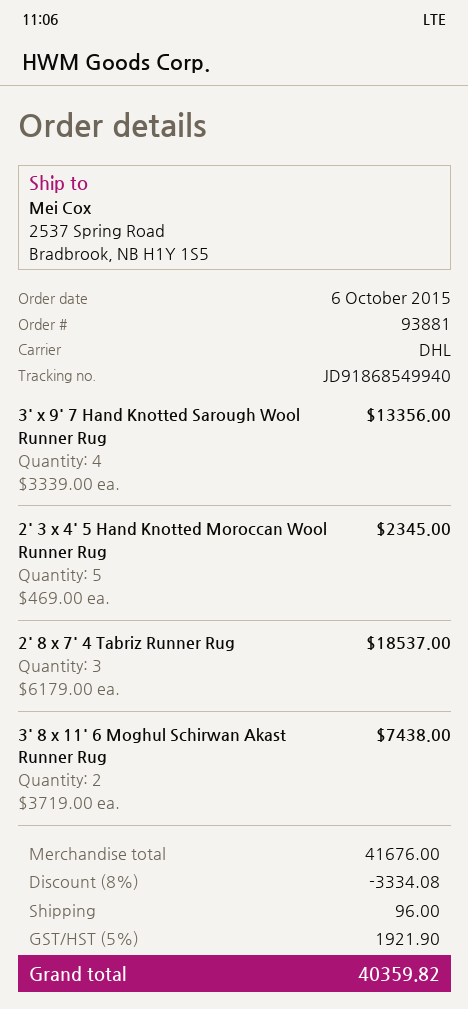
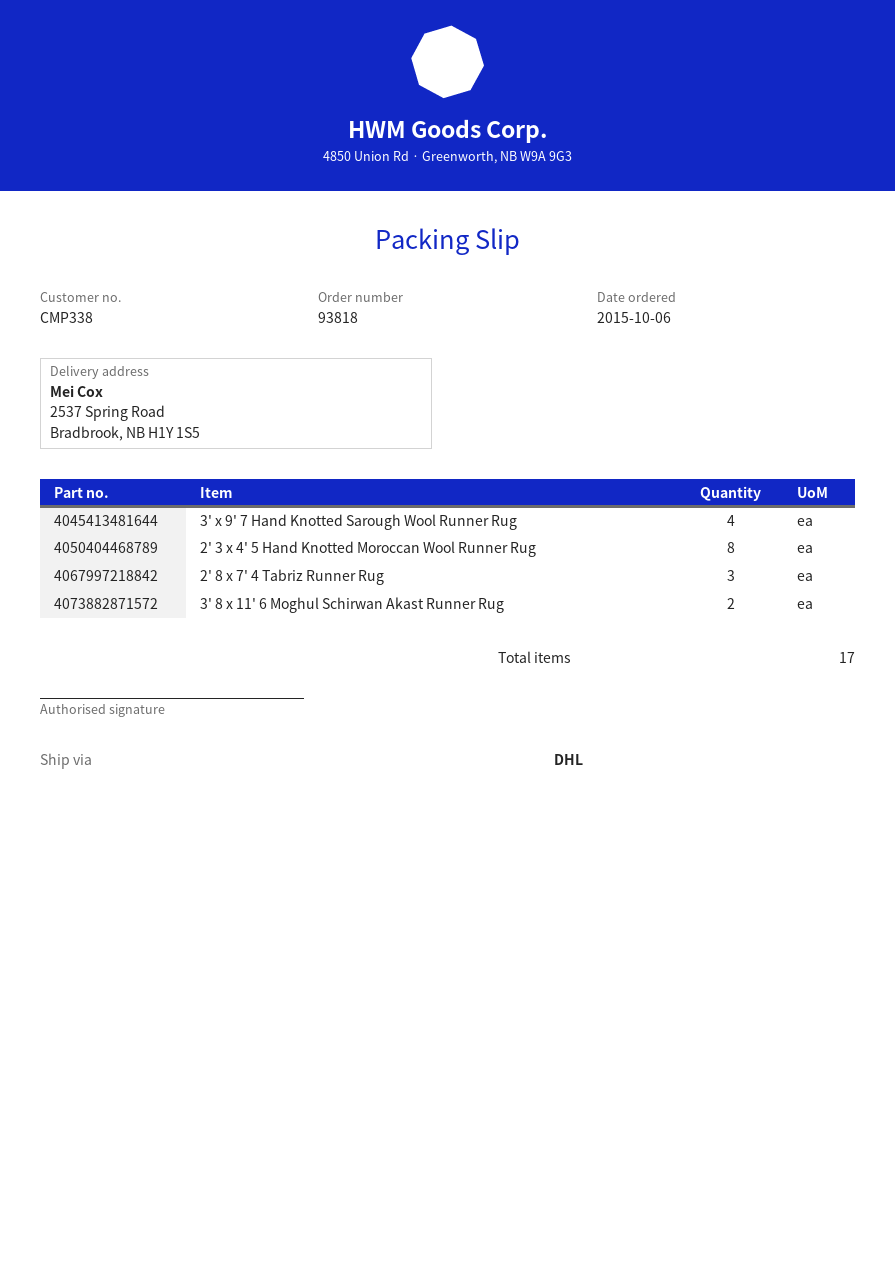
order number: 93881 -> 93818
2' 3 x 4' 5 Hand Knotted Moroccan Wool Runner Rug: 5 -> 8

